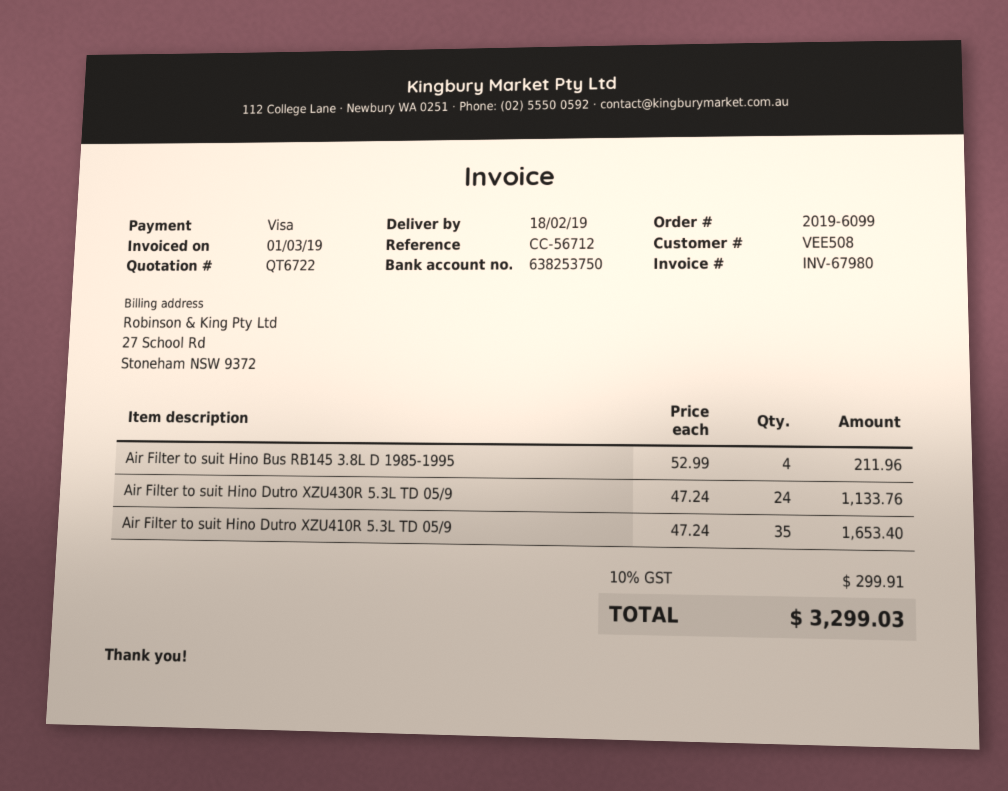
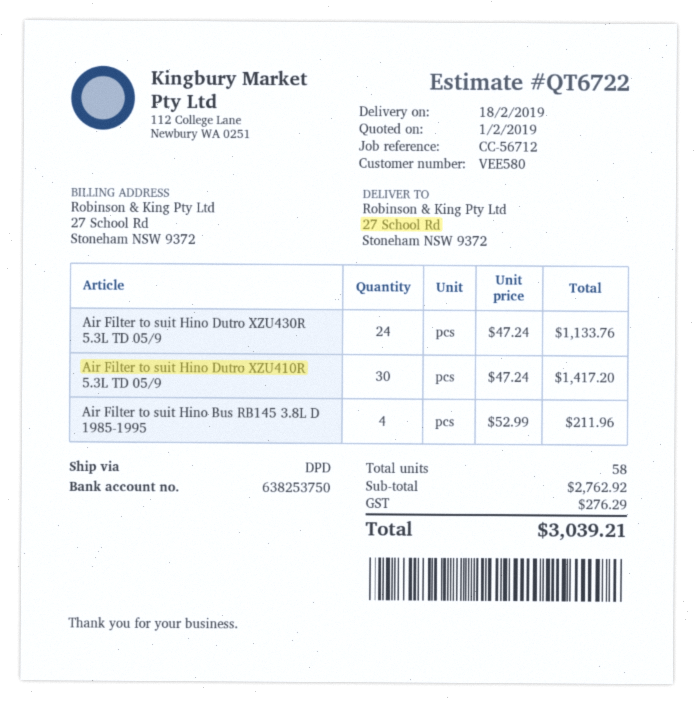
customer number: VEE508 -> VEE580
Air Filter to suit Hino Dutro XZU410R 5.3L TD 05/9: 35 x 47.24 = 1653.40 -> 30 x 47.24 = 1417.20
tax: 299.91 -> 276.29
total: 3299.03 -> 3039.21

